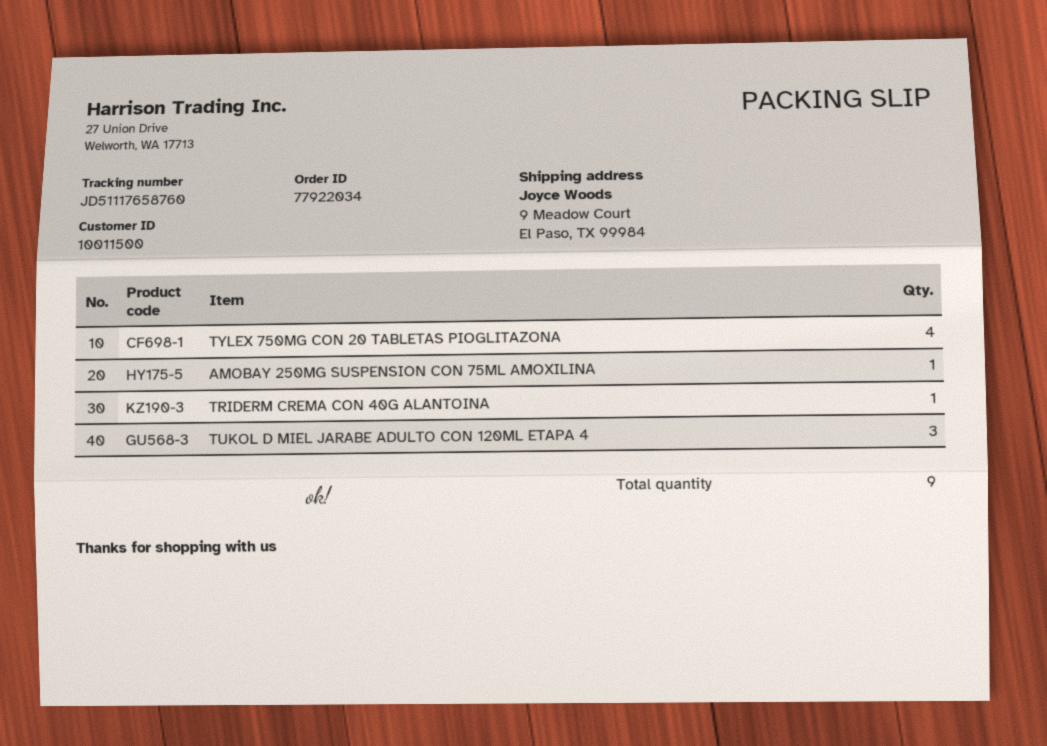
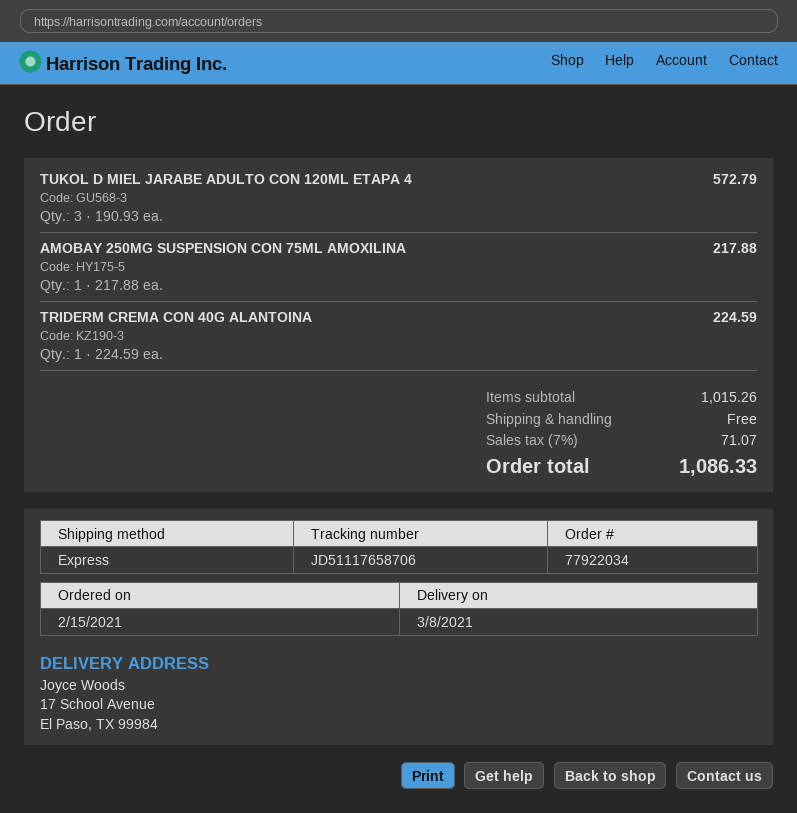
tracking number: JD51117658760 -> JD51117658706
ship to: 9 Meadow Court, El Paso, TX 99984 -> 17 School Avenue, El Paso, TX 99984
TYLEX 750MG CON 20 TABLETAS PIOGLITAZONA: 4 -> none

